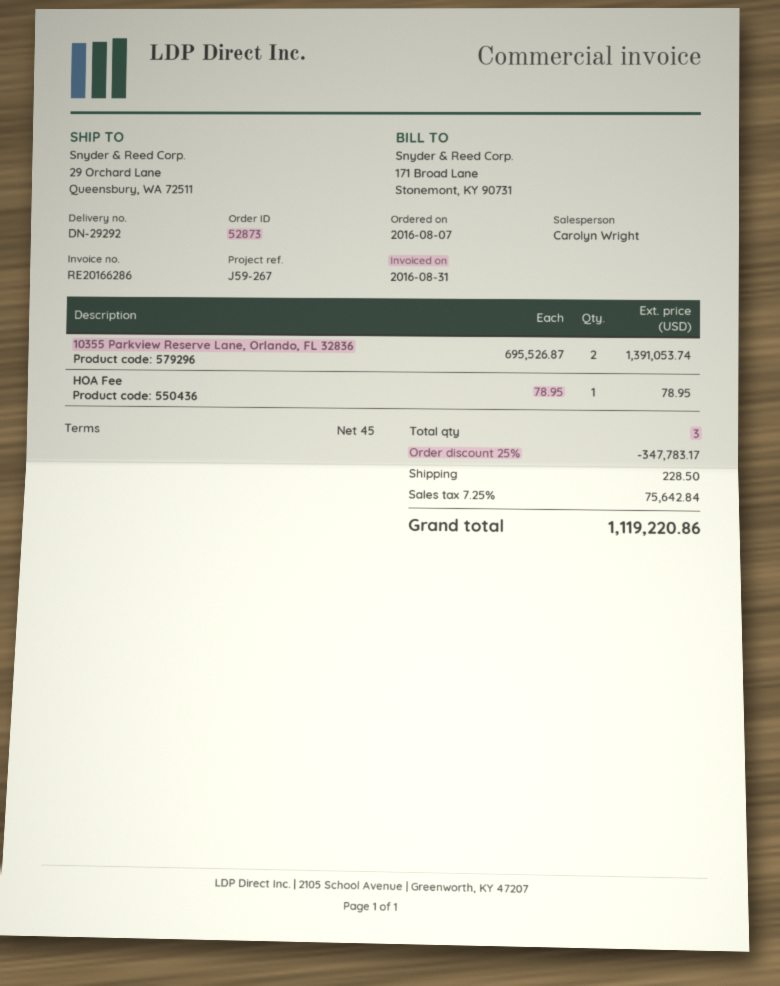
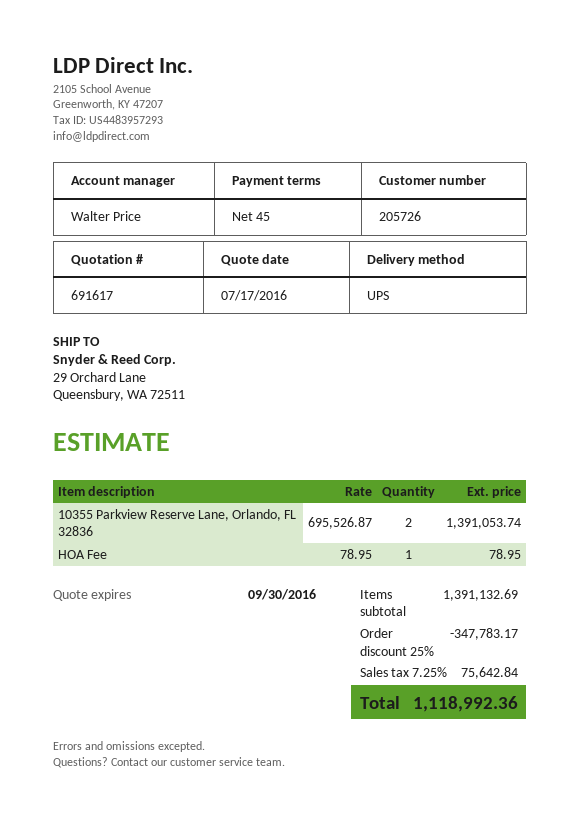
sales rep: Carolyn Wright -> Walter Price
shipping: 228.50 -> none
total: 1119220.86 -> 1118992.36

